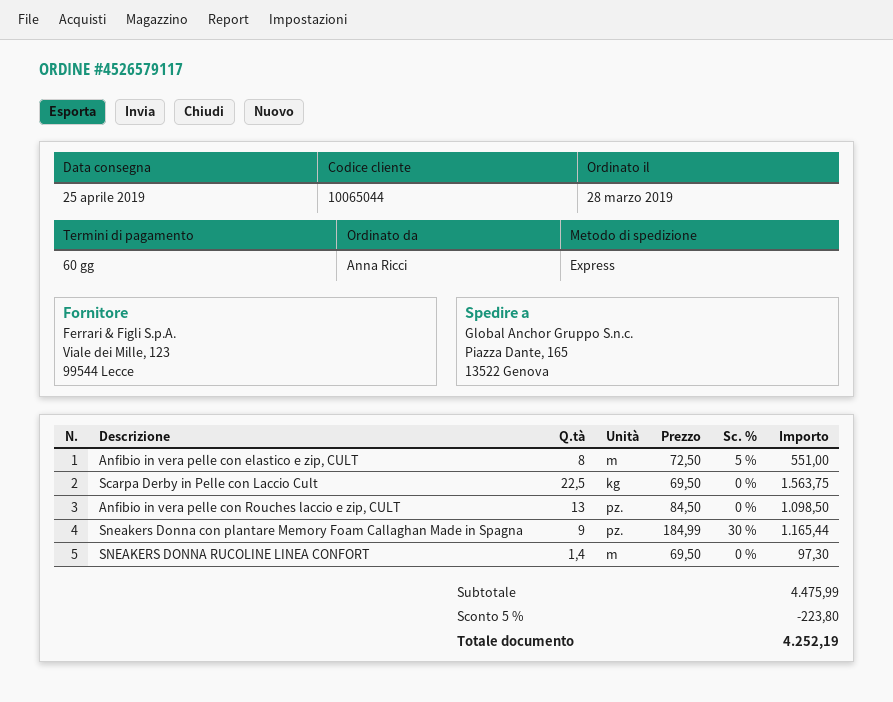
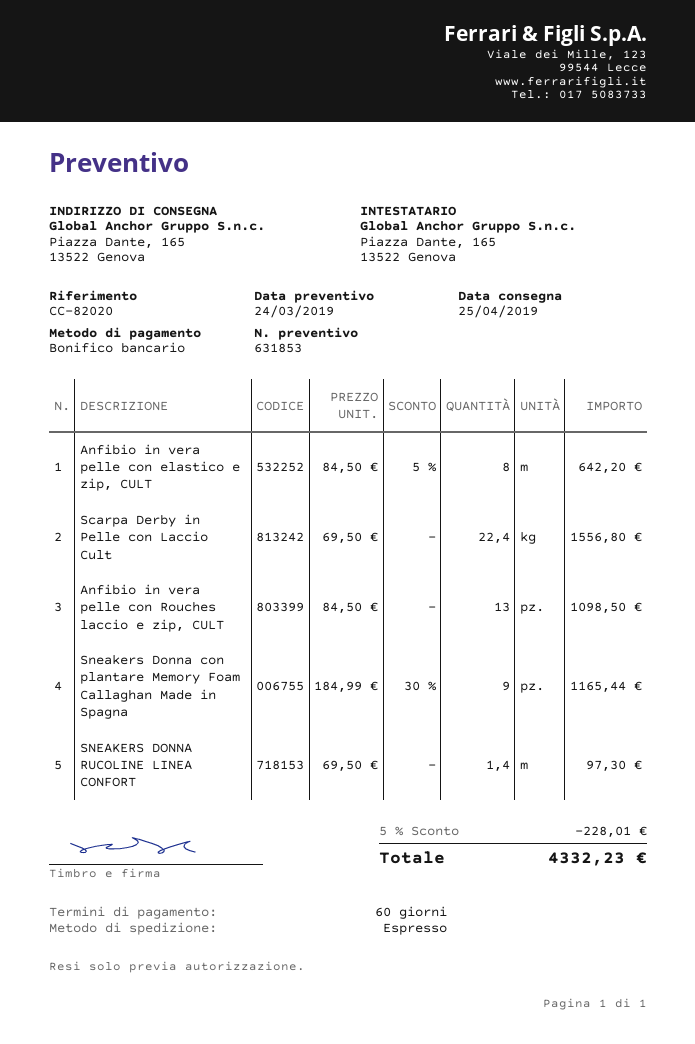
Anfibio in vera pelle con elastico e zip, CULT: 8 x 72.50 - 5% = 551.00 -> 8 x 84.50 - 5% = 642.20
Scarpa Derby in Pelle con Laccio Cult: 22.5 x 69.50 = 1563.75 -> 22.4 x 69.50 = 1556.80
discount: 5% = 223.80 -> 5% = 228.01
total: 4252.19 -> 4332.23

